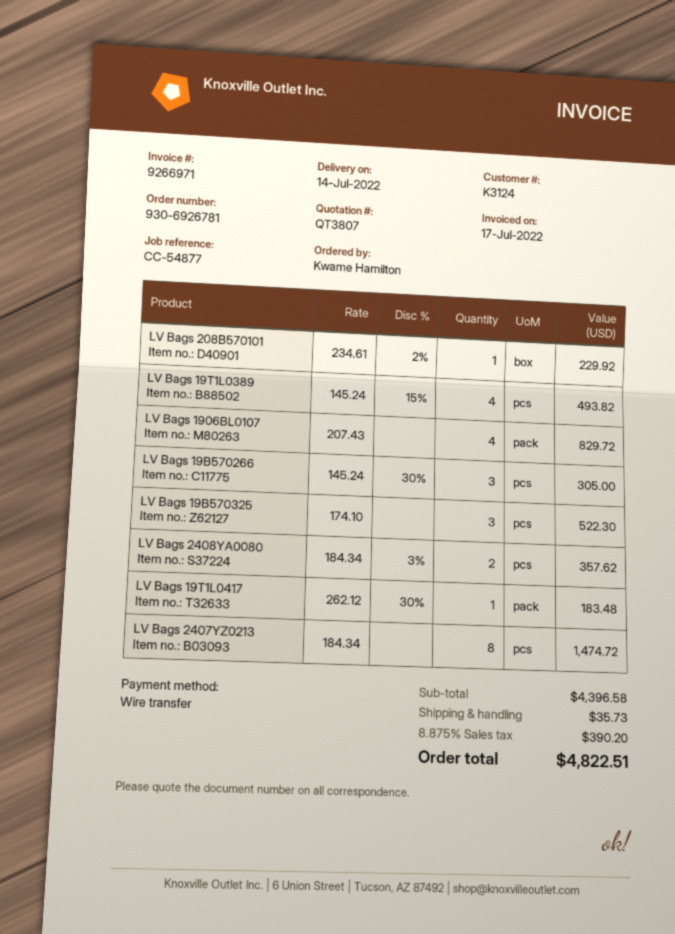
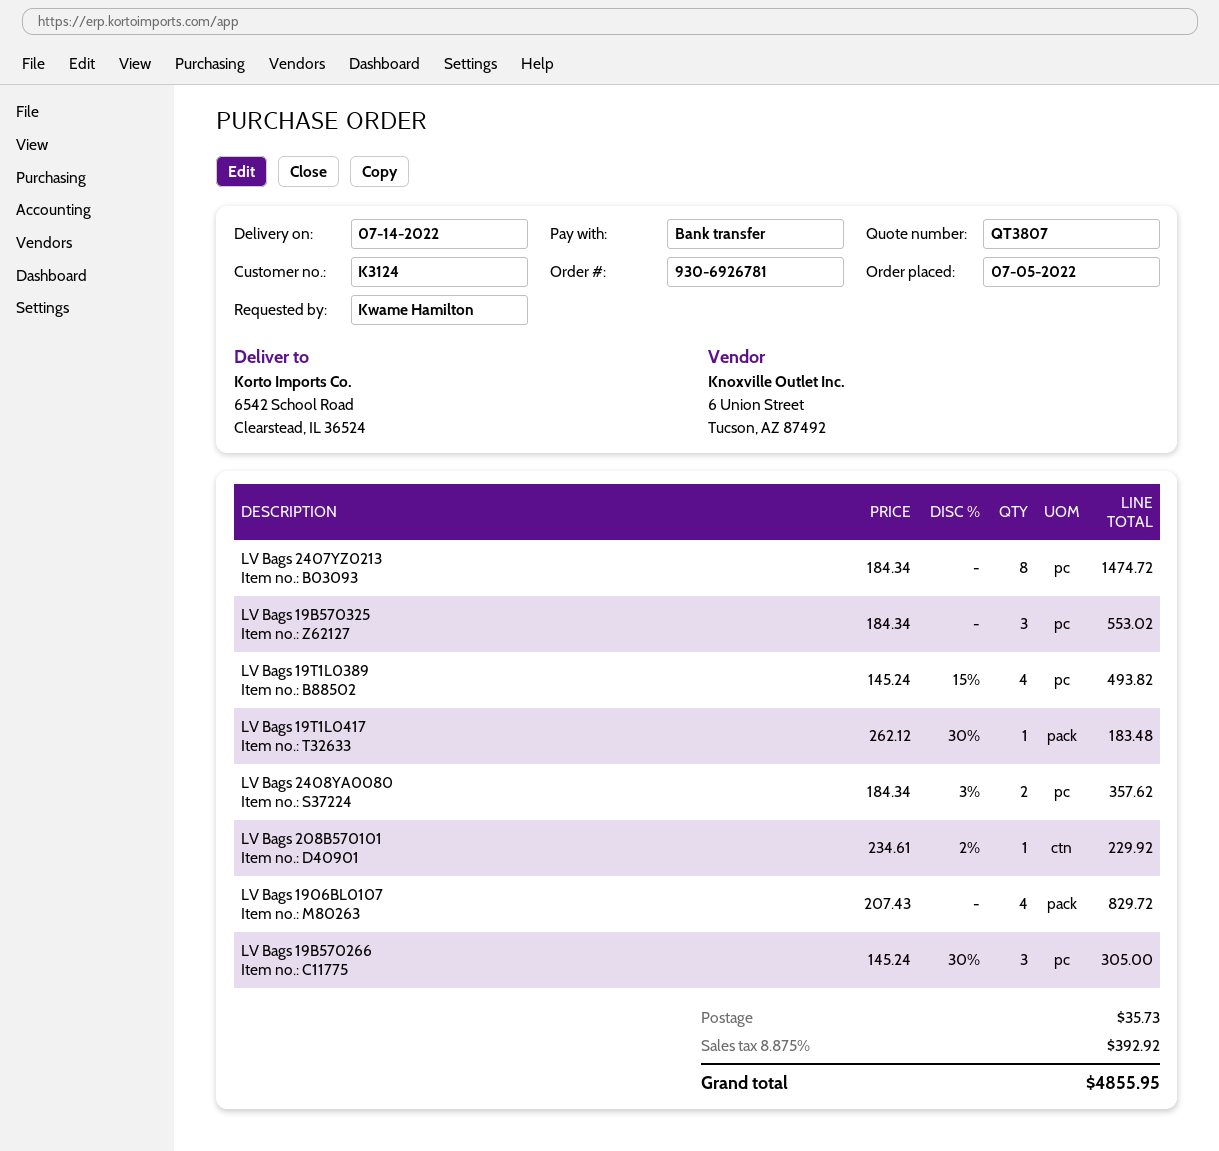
LV Bags 19B570325: 3 x 174.10 = 522.30 -> 3 x 184.34 = 553.02
tax: 8.875% = 390.20 -> 8.875% = 392.92
total: 4822.51 -> 4855.95

